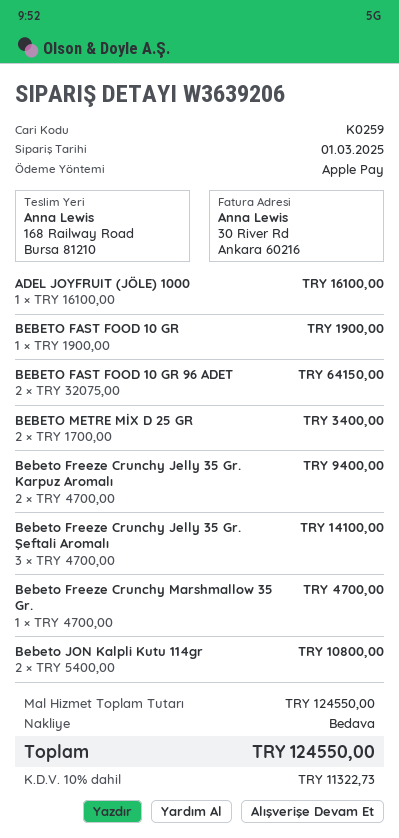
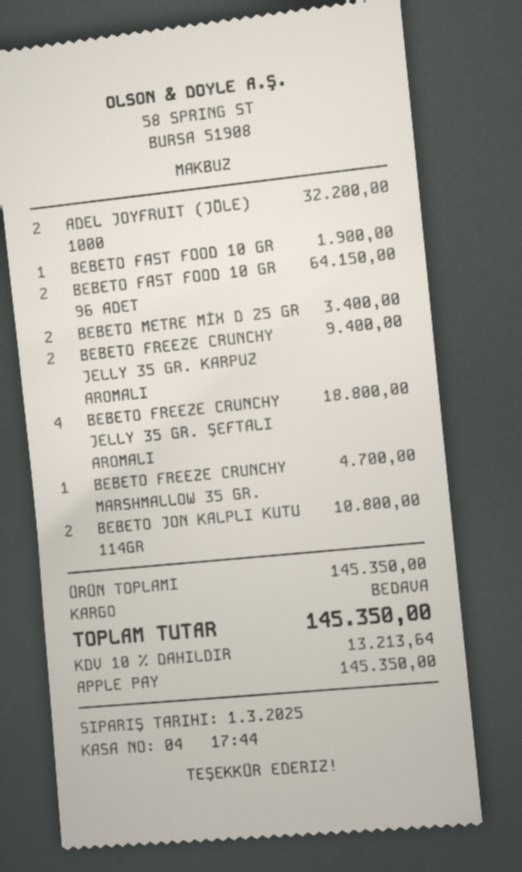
ADEL JOYFRUIT (JÖLE) 1000: 1 for 16100.00 -> 2 for 32200.00
Bebeto Freeze Crunchy Jelly 35 Gr. Şeftali Aromalı: 3 for 14100.00 -> 4 for 18800.00
subtotal: 124550.00 -> 145350.00
tax: 10% = 11322.73 -> 10% = 13213.64
total: 124550.00 -> 145350.00

